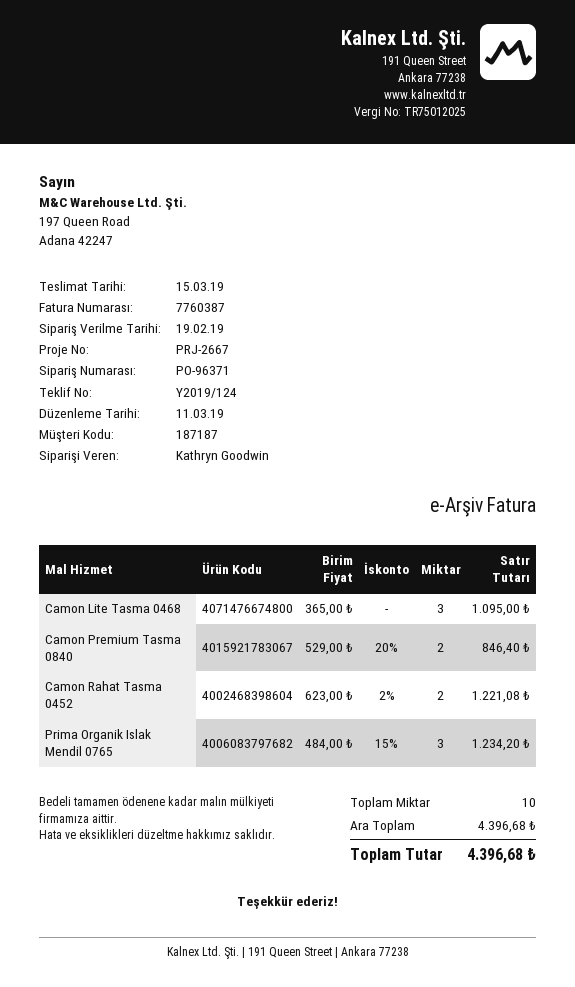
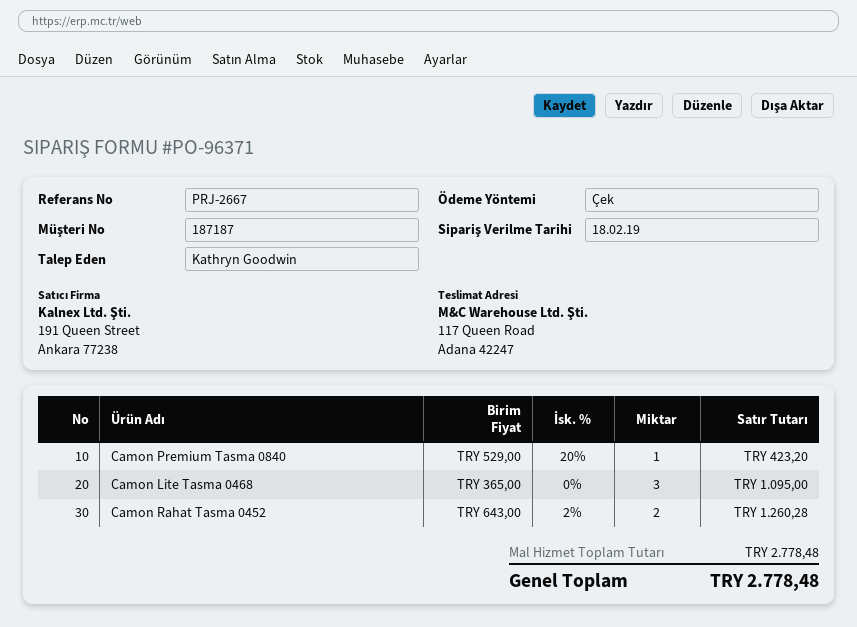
order date: 2019-02-19 -> 2019-02-18
Camon Premium Tasma 0840: 2 x 529.00 - 20% = 846.40 -> 1 x 529.00 - 20% = 423.20
Camon Rahat Tasma 0452: 2 x 623.00 - 2% = 1221.08 -> 2 x 643.00 - 2% = 1260.28
Prima Organik Islak Mendil 0765: 3 x 484.00 - 15% = 1234.20 -> none
subtotal: 4396.68 -> 2778.48
total: 4396.68 -> 2778.48

